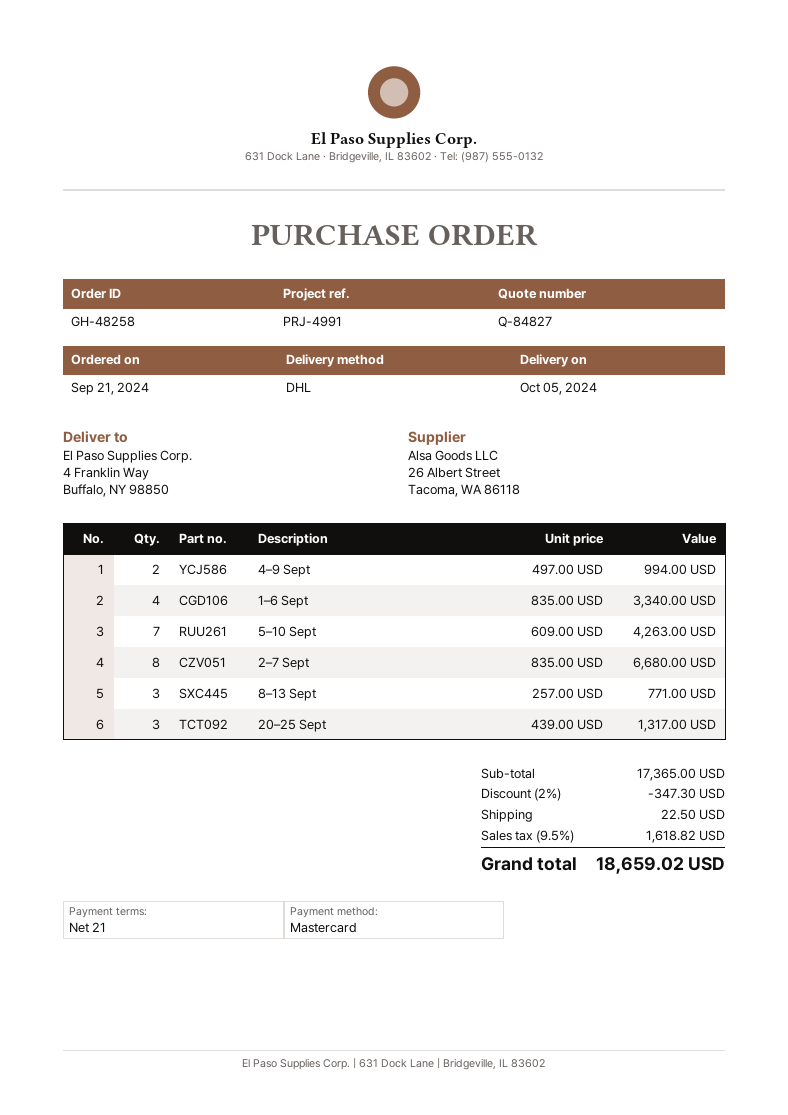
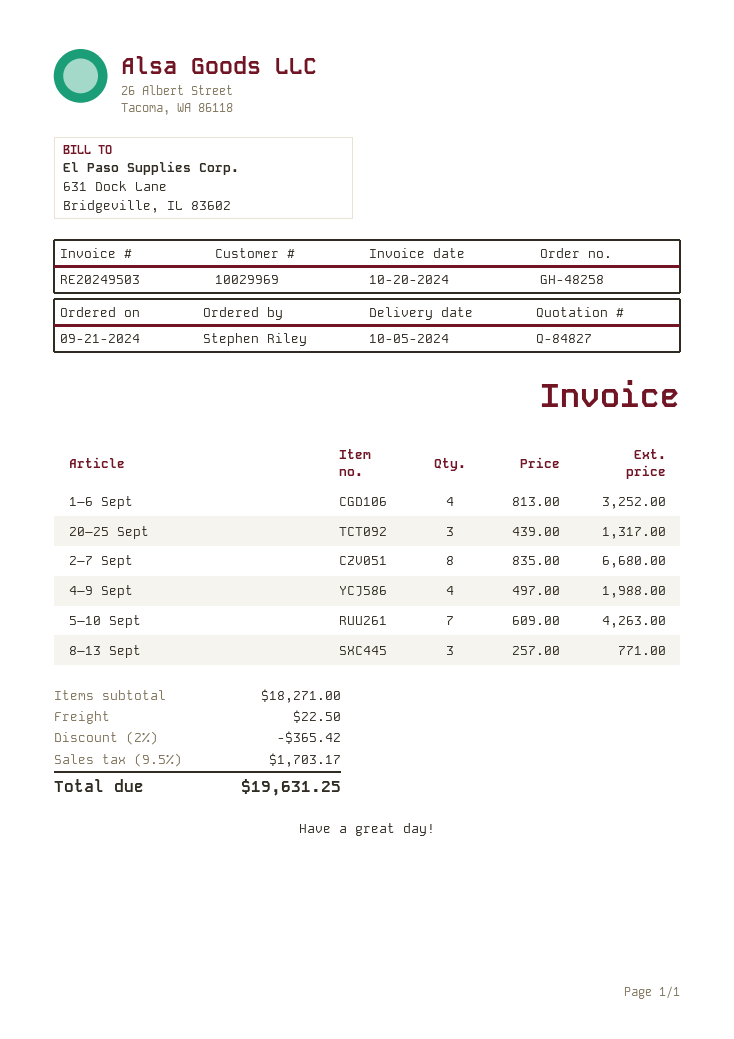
4–9 Sept: 2 x 497.00 = 994.00 -> 4 x 497.00 = 1988.00
1–6 Sept: 4 x 835.00 = 3340.00 -> 4 x 813.00 = 3252.00
subtotal: 17365.00 -> 18271.00
discount: 2% = 347.30 -> 2% = 365.42
tax: 9.5% = 1618.82 -> 9.5% = 1703.17
total: 18659.02 -> 19631.25

